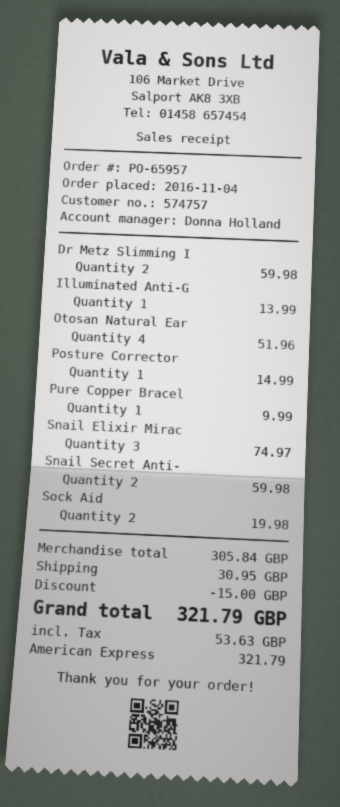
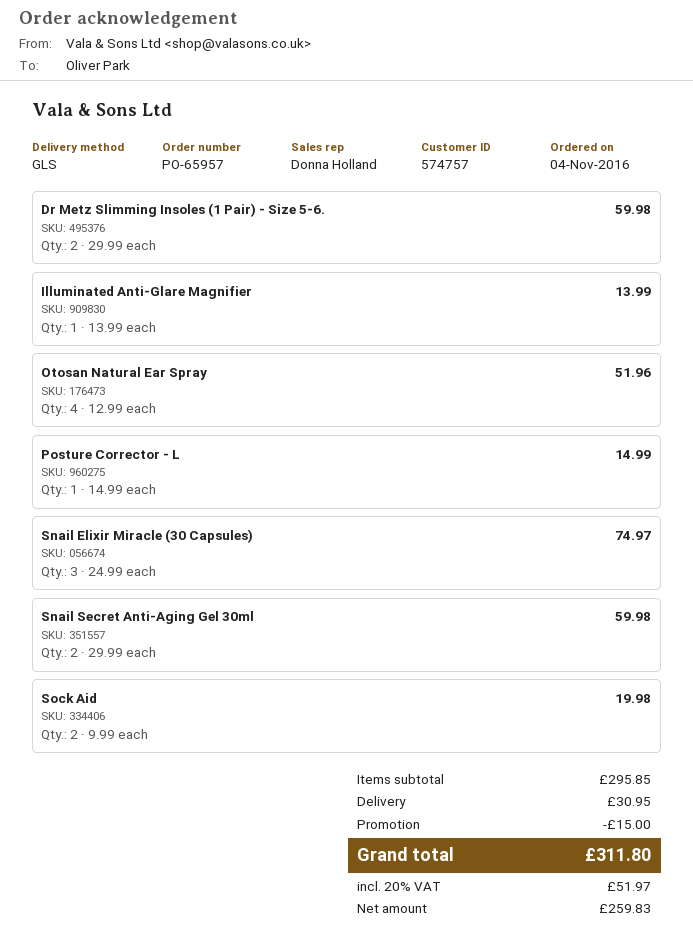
Pure Copper Bracel: 1 for 9.99 -> none
subtotal: 305.84 -> 295.85
tax: 53.63 -> 51.97
total: 321.79 -> 311.80

